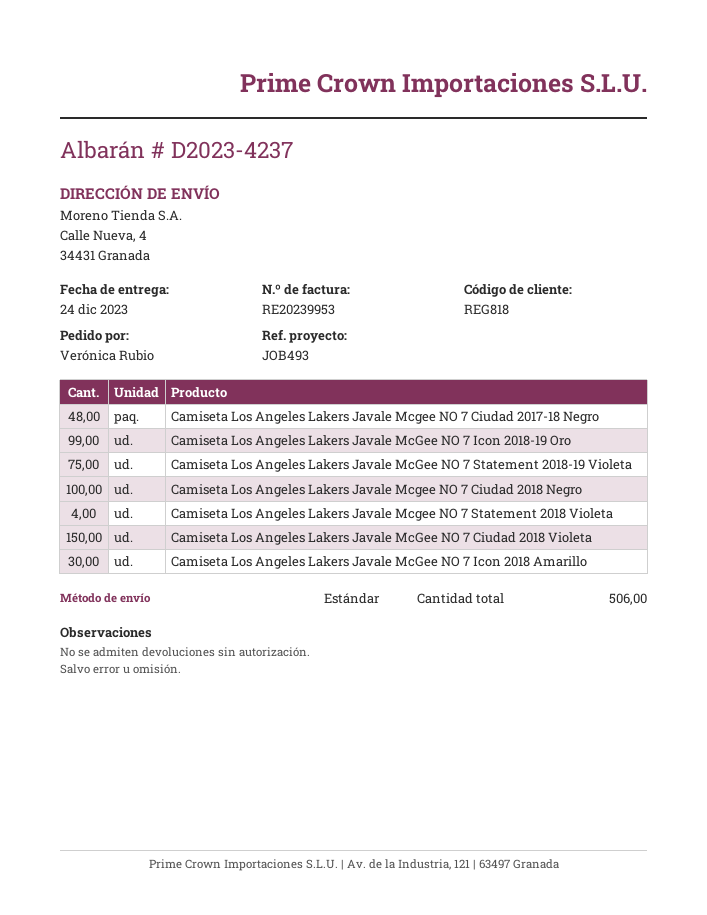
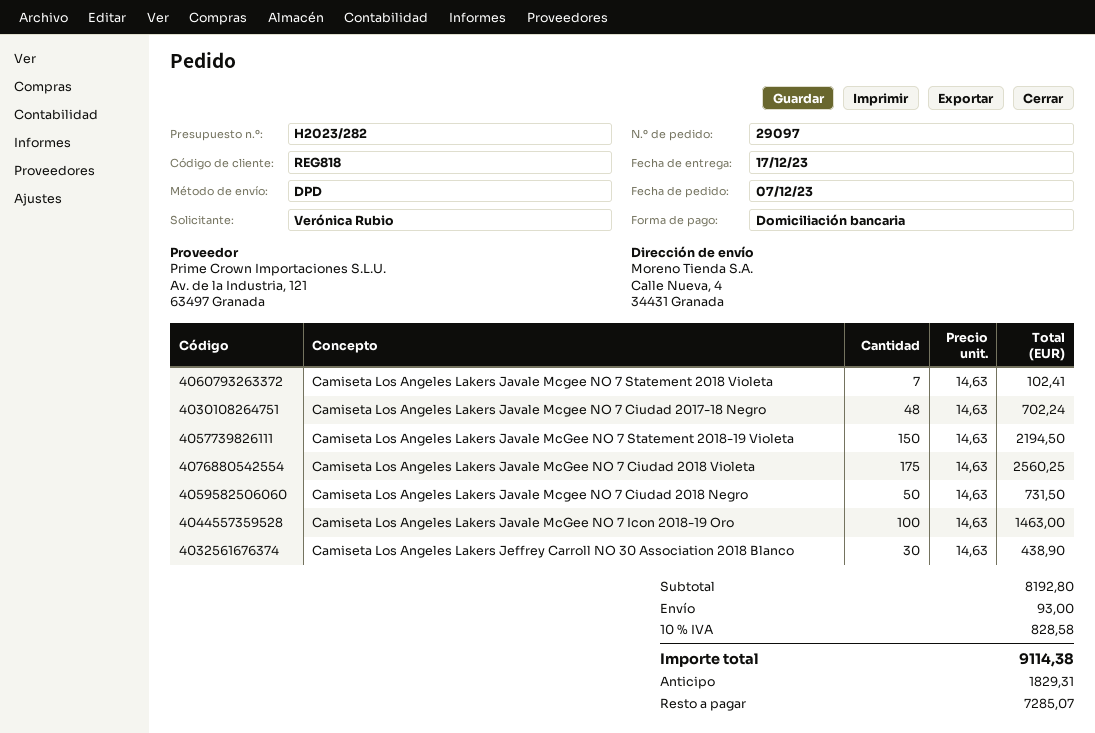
delivery date: 2023-12-24 -> 2023-12-17
shipping method: standard -> DPD
Camiseta Los Angeles Lakers Javale McGee NO 7 Icon 2018-19 Oro: 99 -> 100
Camiseta Los Angeles Lakers Javale McGee NO 7 Statement 2018-19 Violeta: 75 -> 150
Camiseta Los Angeles Lakers Javale Mcgee NO 7 Ciudad 2018 Negro: 100 -> 50
Camiseta Los Angeles Lakers Javale Mcgee NO 7 Statement 2018 Violeta: 4 -> 7
Camiseta Los Angeles Lakers Javale McGee NO 7 Ciudad 2018 Violeta: 150 -> 175
Camiseta Los Angeles Lakers Javale McGee NO 7 Icon 2018 Amarillo: 30 -> none
Camiseta Los Angeles Lakers Jeffrey Carroll NO 30 Association 2018 Blanco: none -> 30

